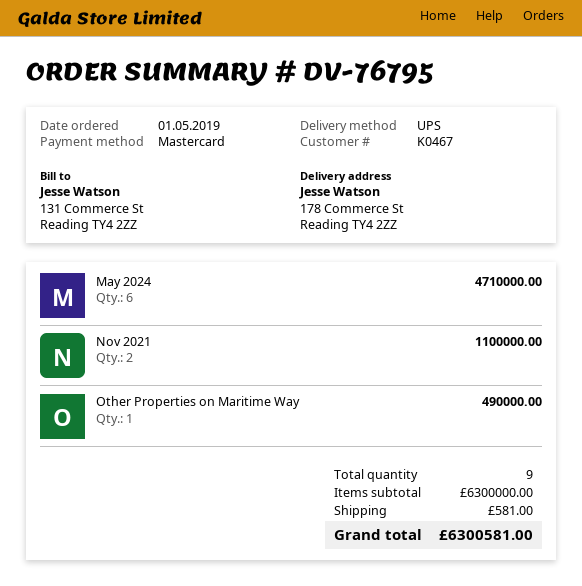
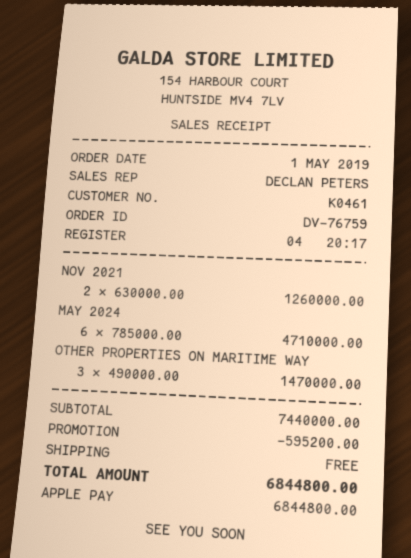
order number: DV-76795 -> DV-76759
customer number: K0467 -> K0461
payment method: Mastercard -> Apple Pay
Nov 2021: 2 for 1100000.00 -> 2 for 1260000.00
Other Properties on Maritime Way: 1 for 490000.00 -> 3 for 1470000.00
subtotal: 6300000.00 -> 7440000.00
discount: none -> 595200.00
shipping: 581.00 -> 0.00
total: 6300581.00 -> 6844800.00

